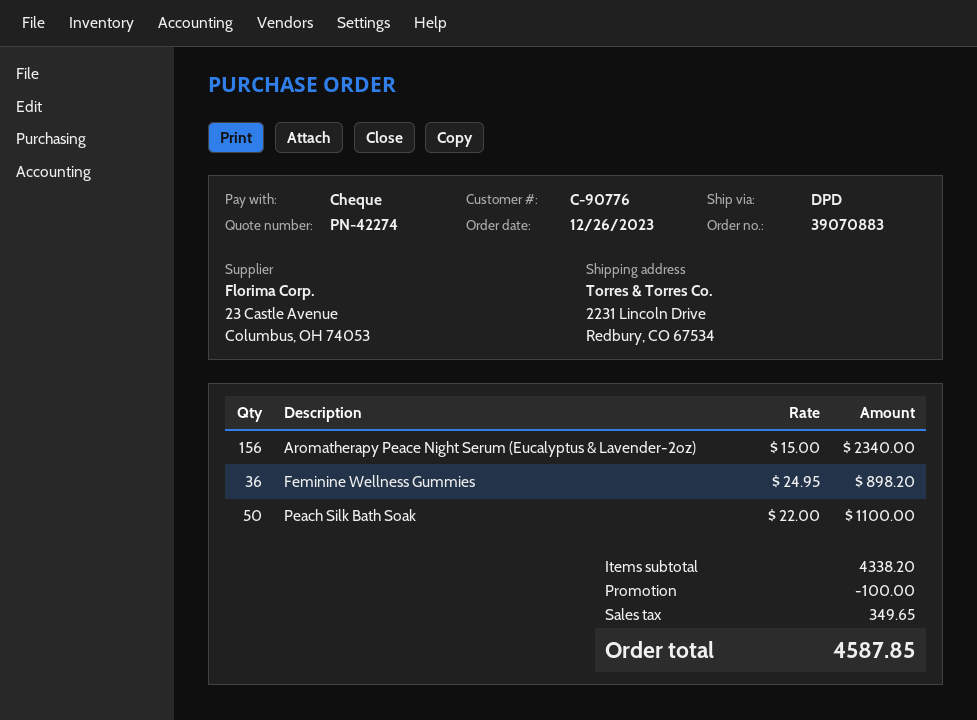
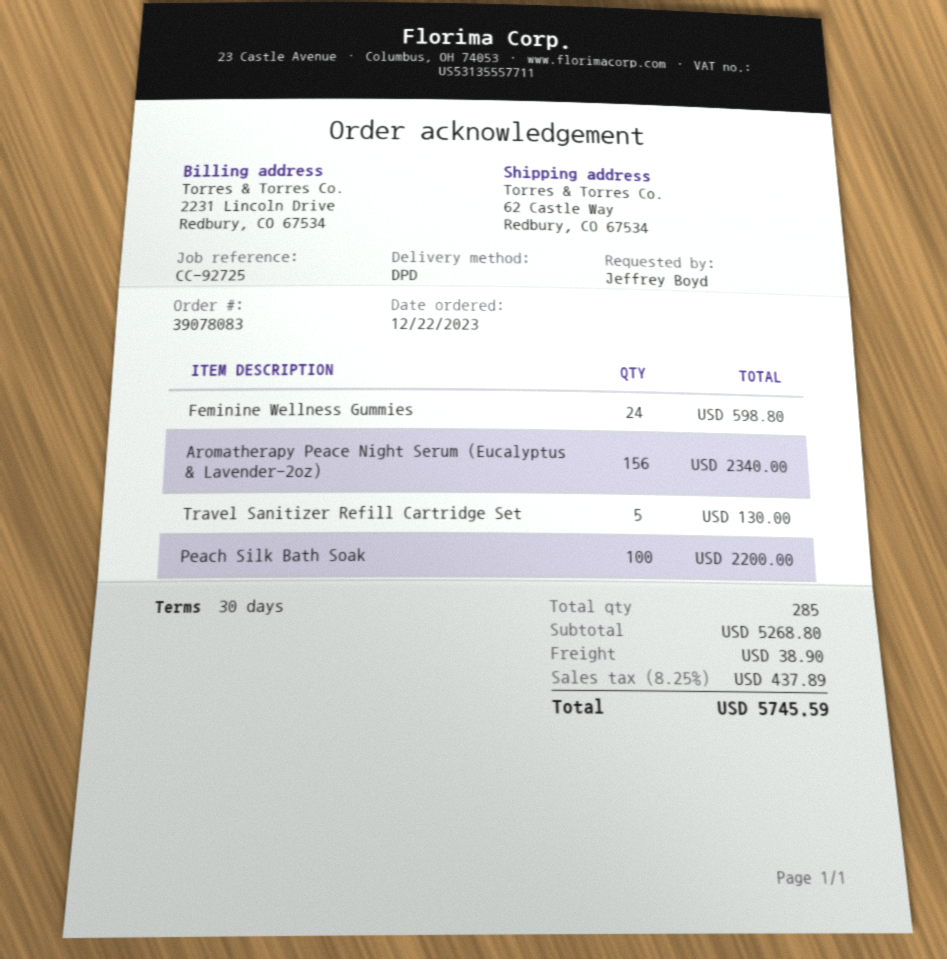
order number: 39070883 -> 39078083
order date: 2023-12-26 -> 2023-12-22
ship to: 2231 Lincoln Drive, Redbury, CO 67534 -> 62 Castle Way, Redbury, CO 67534
Feminine Wellness Gummies: 36 for 898.20 -> 24 for 598.80
Peach Silk Bath Soak: 50 for 1100.00 -> 100 for 2200.00
Travel Sanitizer Refill Cartridge Set: none -> 5 for 130.00
subtotal: 4338.20 -> 5268.80
discount: 100.00 -> none
shipping: none -> 38.90
tax: 349.65 -> 437.89
total: 4587.85 -> 5745.59

